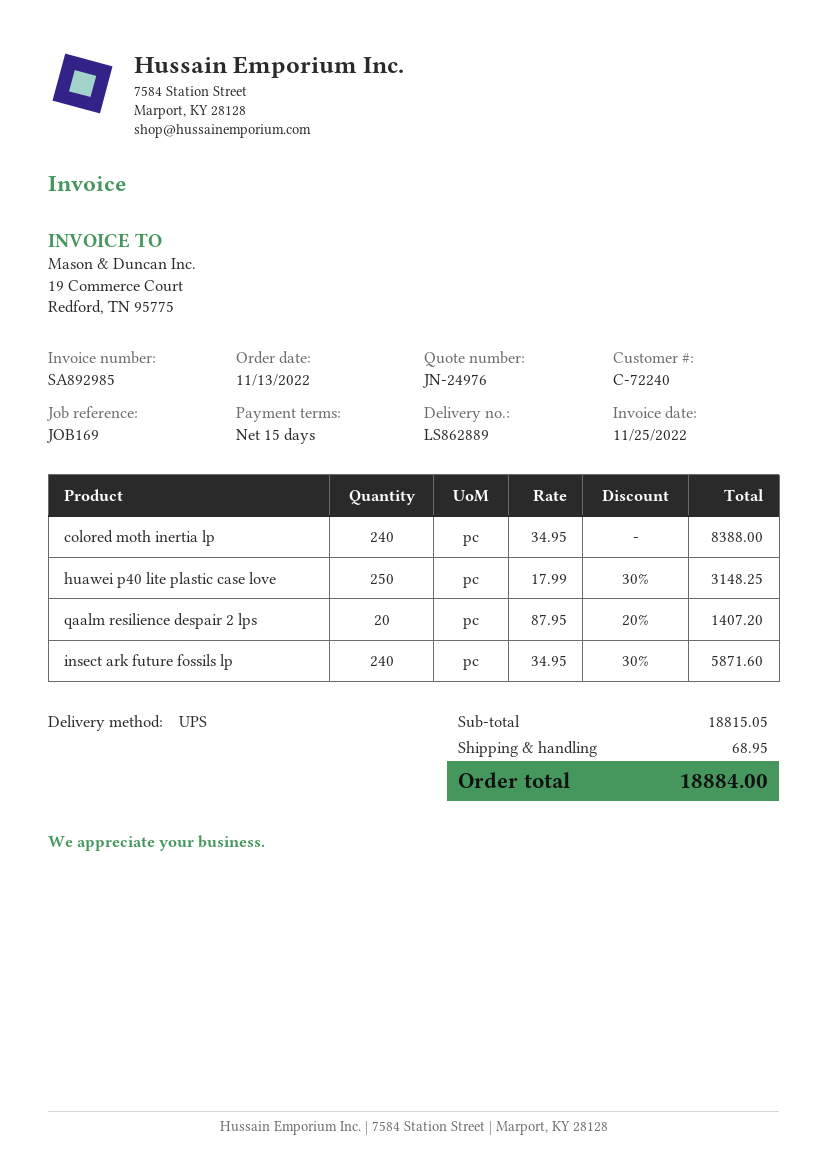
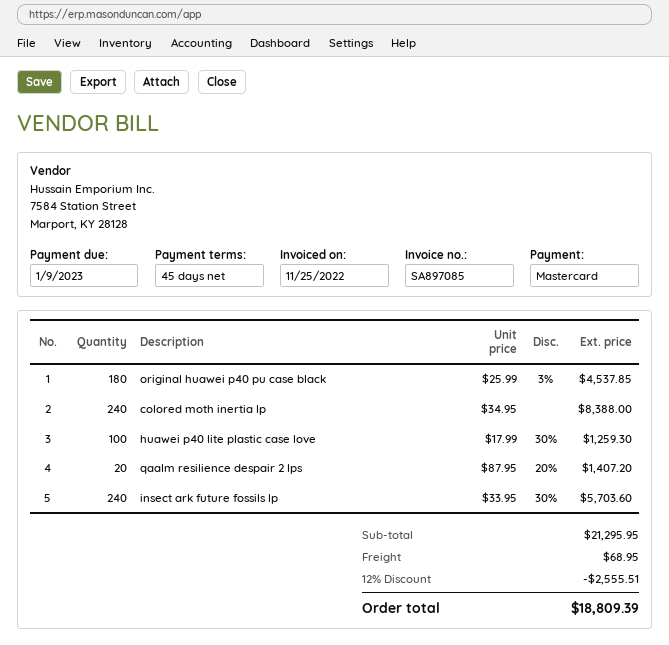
invoice number: SA892985 -> SA897085
payment terms: 15 days -> 45 days
huawei p40 lite plastic case love: 250 x 17.99 - 30% = 3148.25 -> 100 x 17.99 - 30% = 1259.30
insect ark future fossils lp: 240 x 34.95 - 30% = 5871.60 -> 240 x 33.95 - 30% = 5703.60
original huawei p40 pu case black: none -> 180 x 25.99 - 3% = 4537.85
subtotal: 18815.05 -> 21295.95
discount: none -> 12% = 2555.51
total: 18884.00 -> 18809.39

